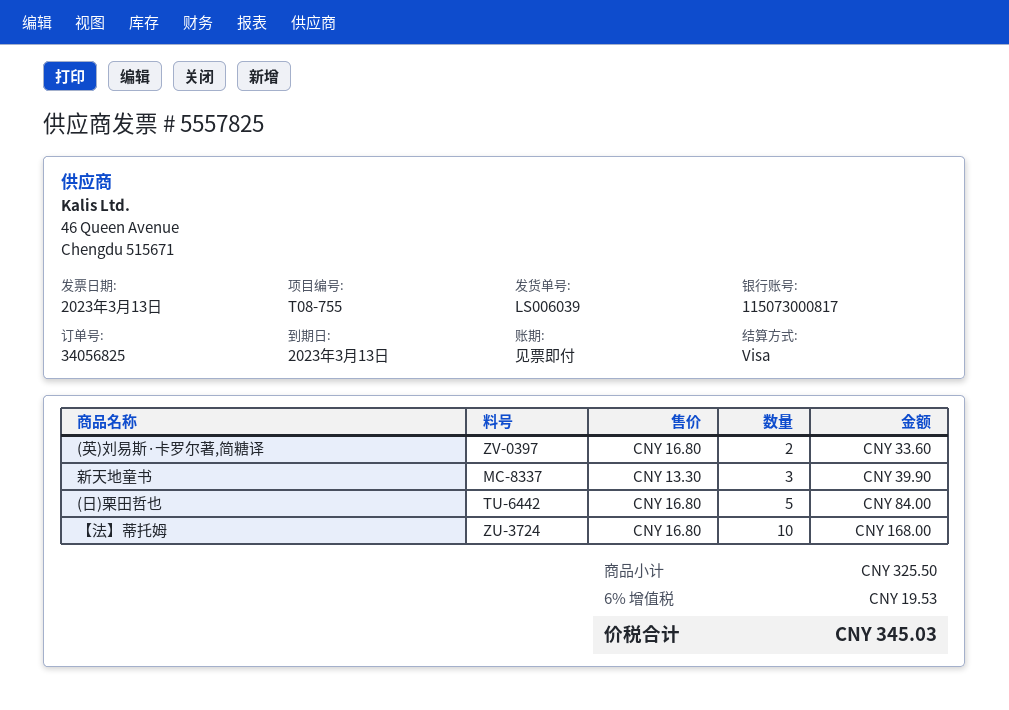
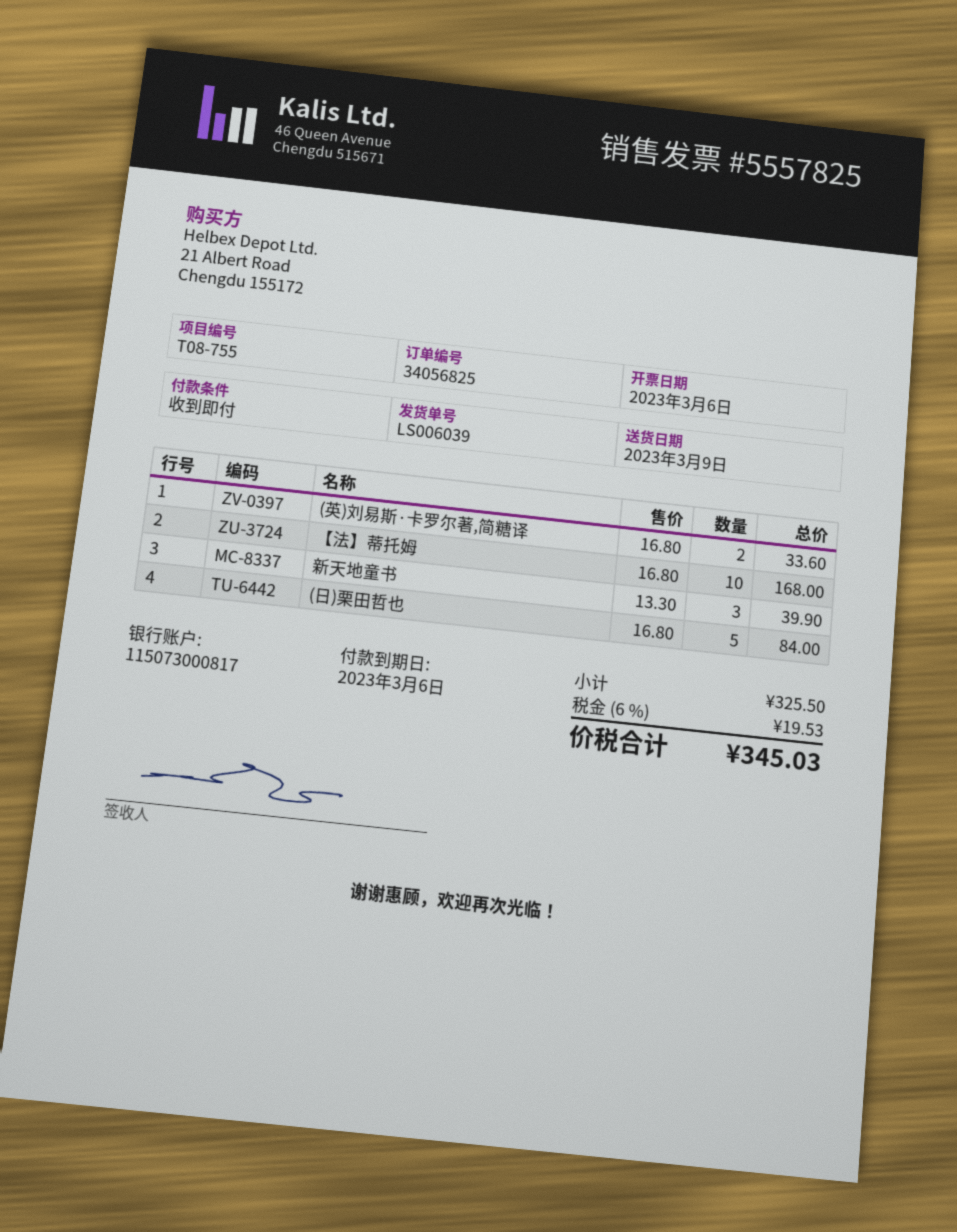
invoice date: 2023-03-13 -> 2023-03-06
due date: 2023-03-13 -> 2023-03-06

